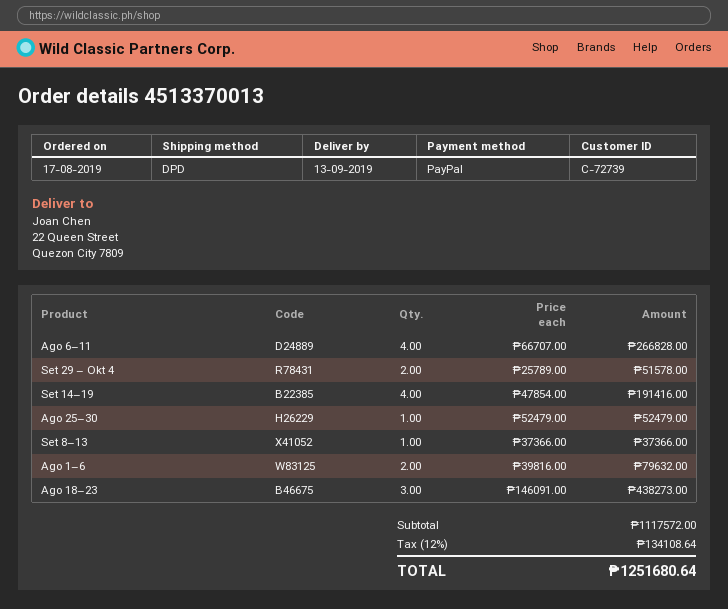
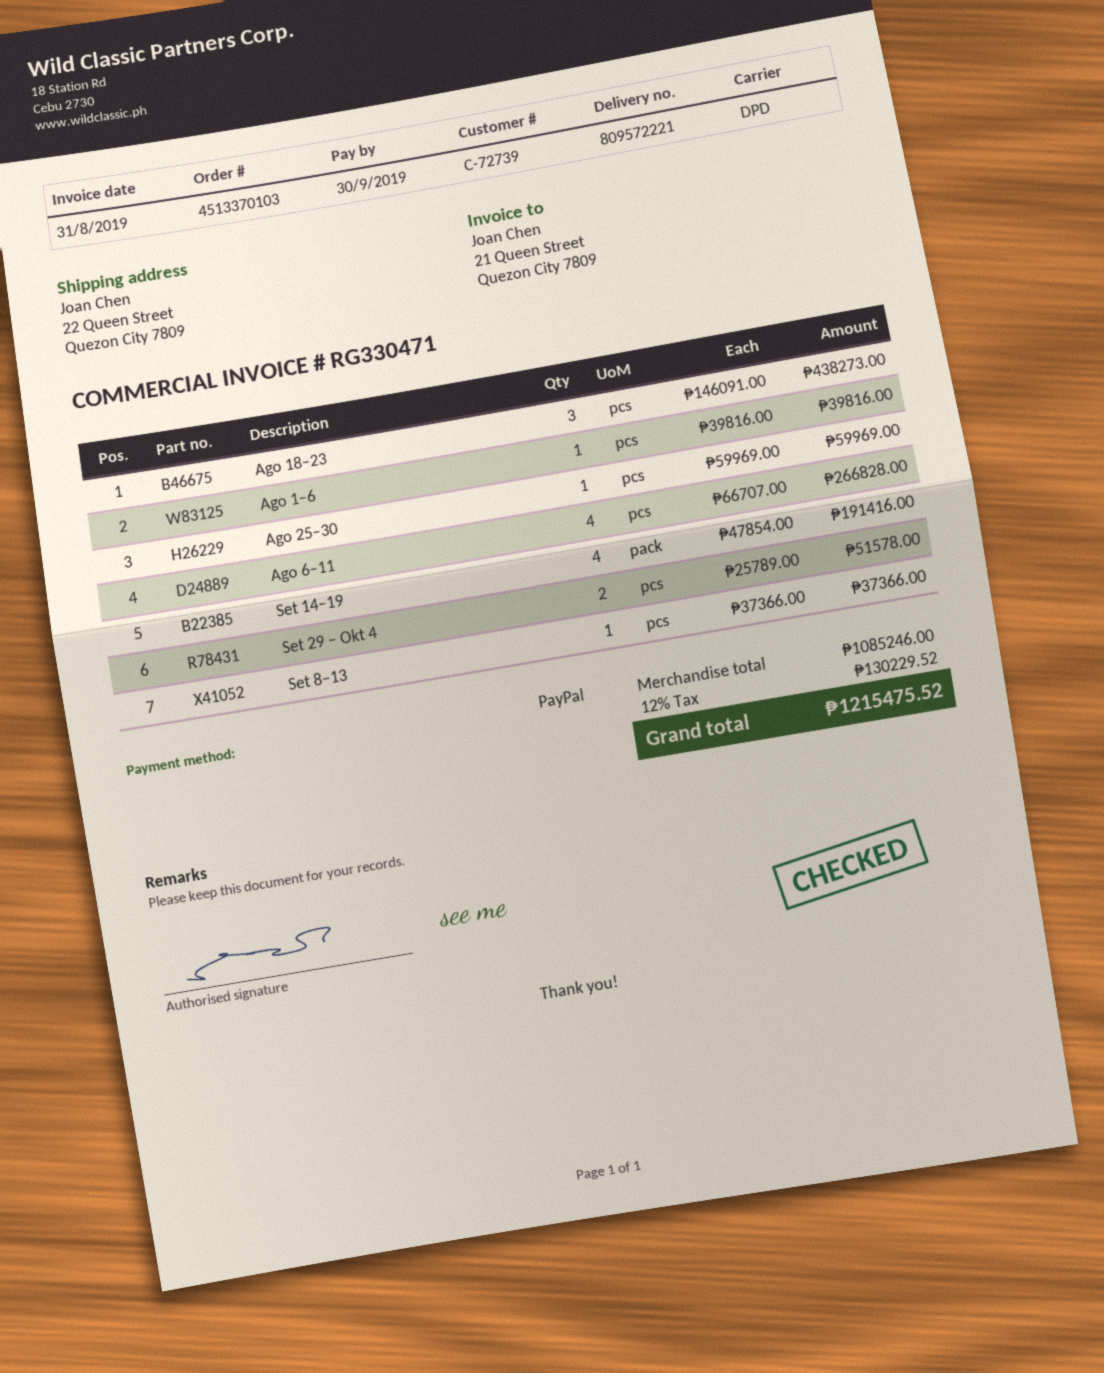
order number: 4513370013 -> 4513370103
Ago 25–30: 1 x 52479.00 = 52479.00 -> 1 x 59969.00 = 59969.00
Ago 1–6: 2 x 39816.00 = 79632.00 -> 1 x 39816.00 = 39816.00
subtotal: 1117572.00 -> 1085246.00
tax: 12% = 134108.64 -> 12% = 130229.52
total: 1251680.64 -> 1215475.52

